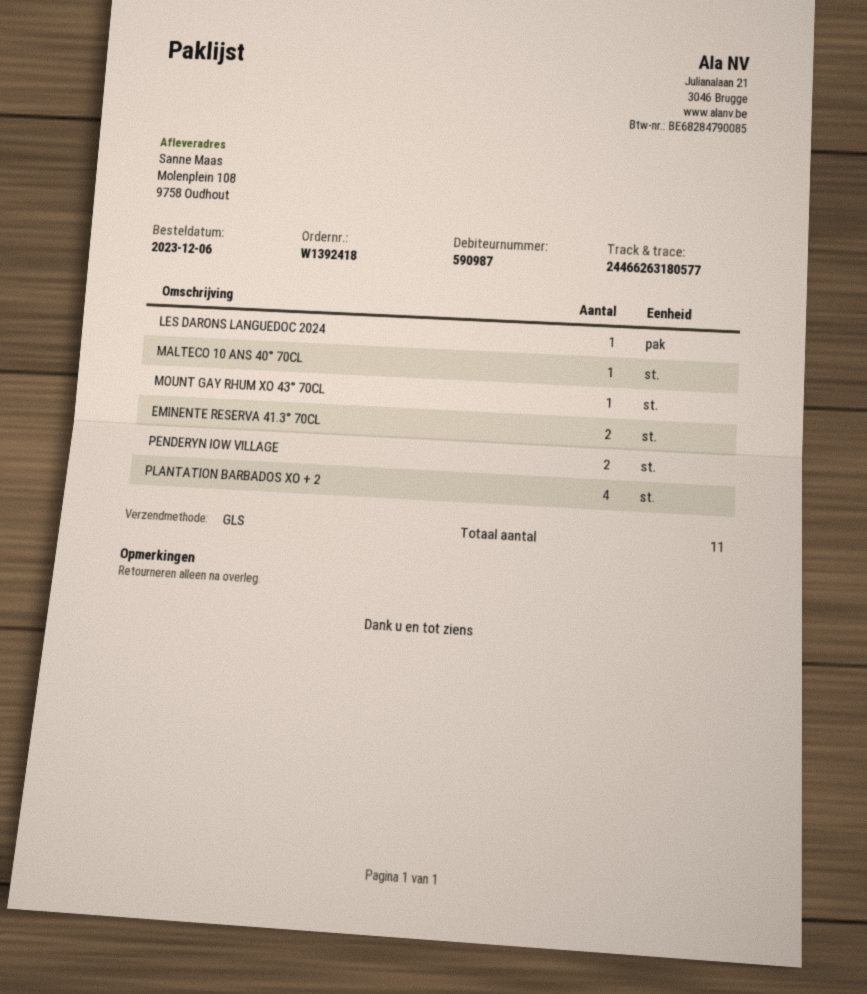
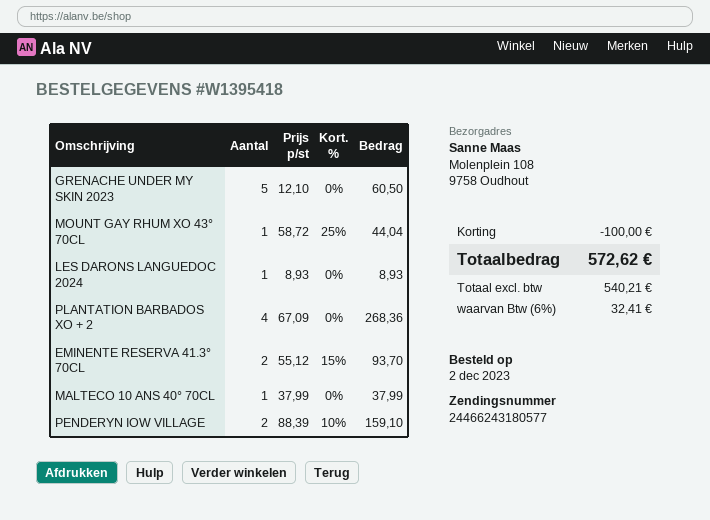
order number: W1392418 -> W1395418
order date: 2023-12-06 -> 2023-12-02
tracking number: 24466263180577 -> 24466243180577
GRENACHE UNDER MY SKIN 2023: none -> 5

